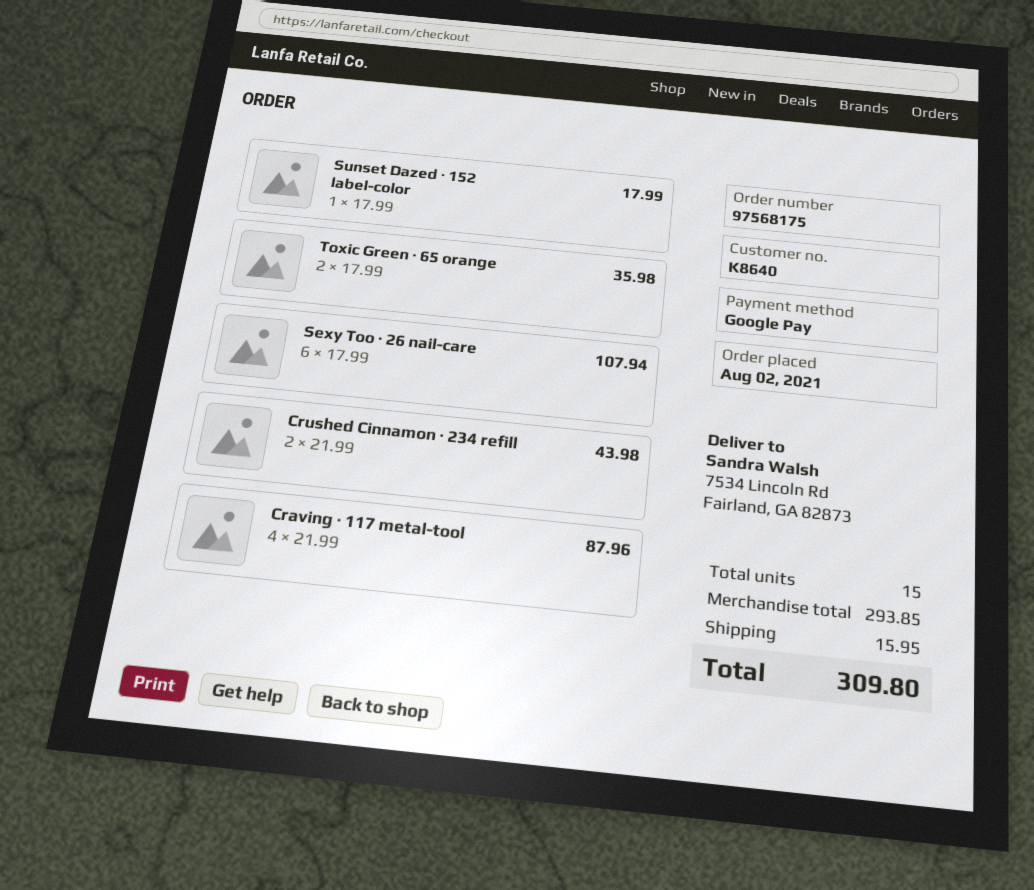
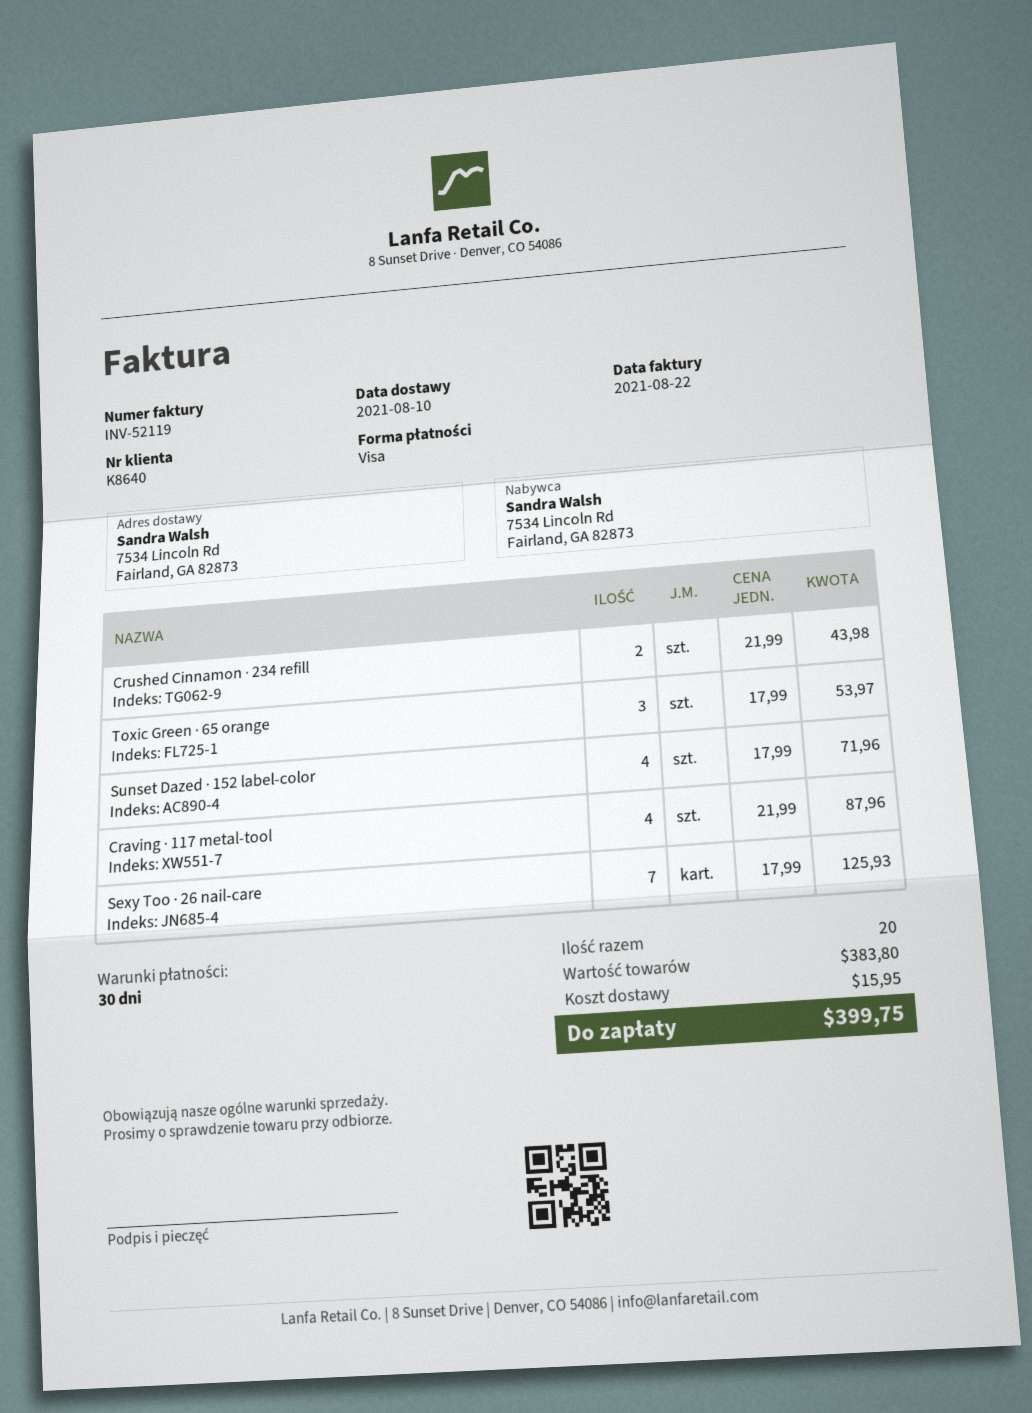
payment method: Google Pay -> Visa
Sunset Dazed · 152 label-color: 1 x 17.99 = 17.99 -> 4 x 17.99 = 71.96
Toxic Green · 65 orange: 2 x 17.99 = 35.98 -> 3 x 17.99 = 53.97
Sexy Too · 26 nail-care: 6 x 17.99 = 107.94 -> 7 x 17.99 = 125.93
total quantity: 15 -> 20
subtotal: 293.85 -> 383.80
total: 309.80 -> 399.75

